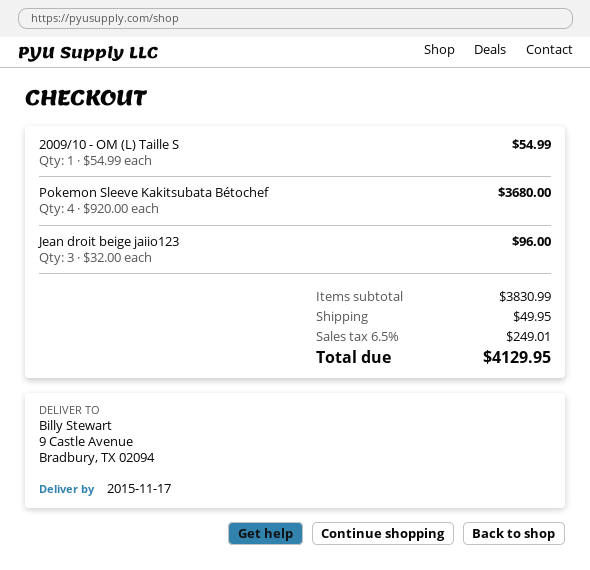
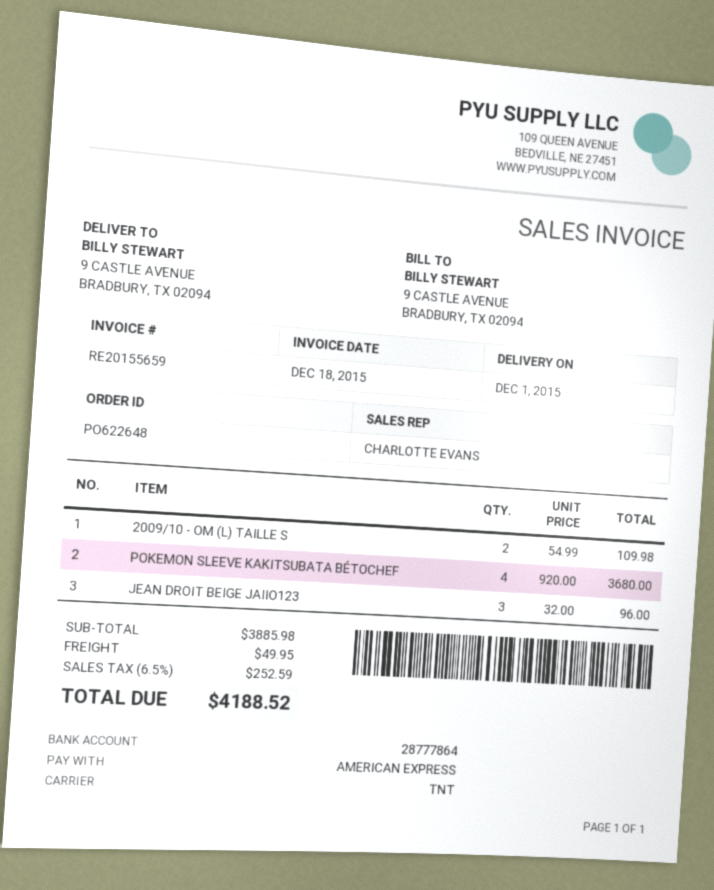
delivery date: 2015-11-17 -> 2015-12-01
2009/10 - OM (L) Taille S: 1 x 54.99 = 54.99 -> 2 x 54.99 = 109.98
subtotal: 3830.99 -> 3885.98
tax: 6.5% = 249.01 -> 6.5% = 252.59
total: 4129.95 -> 4188.52

